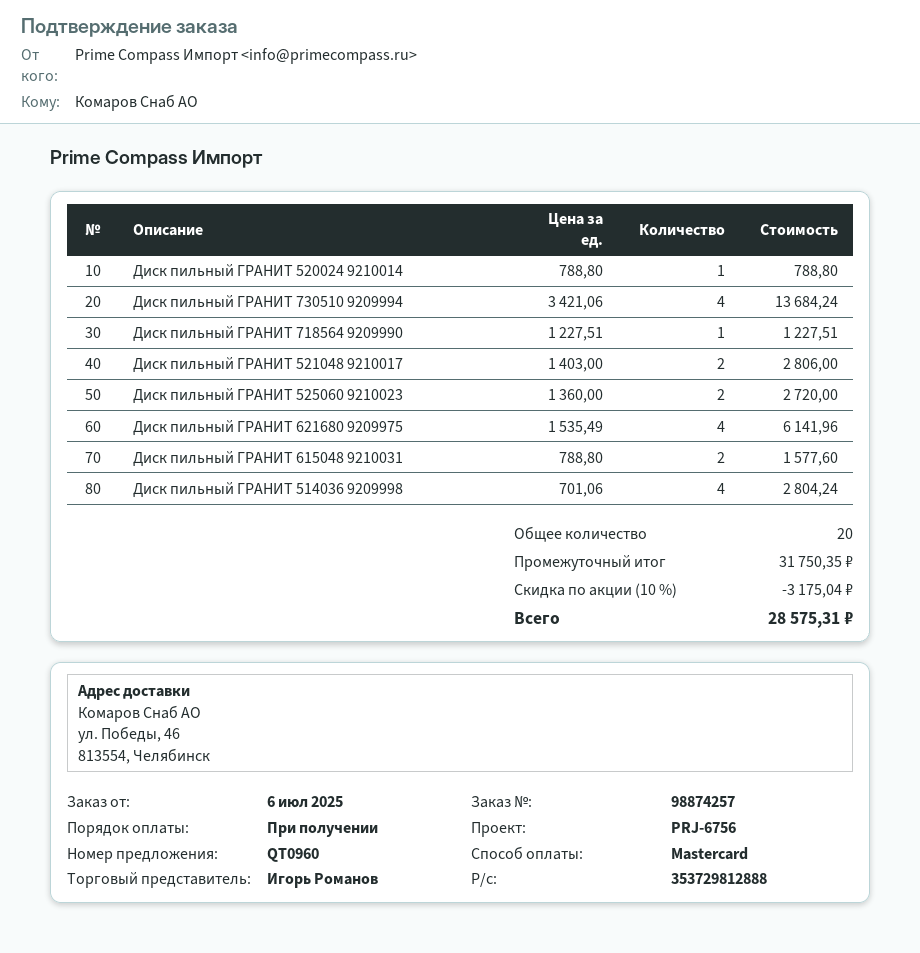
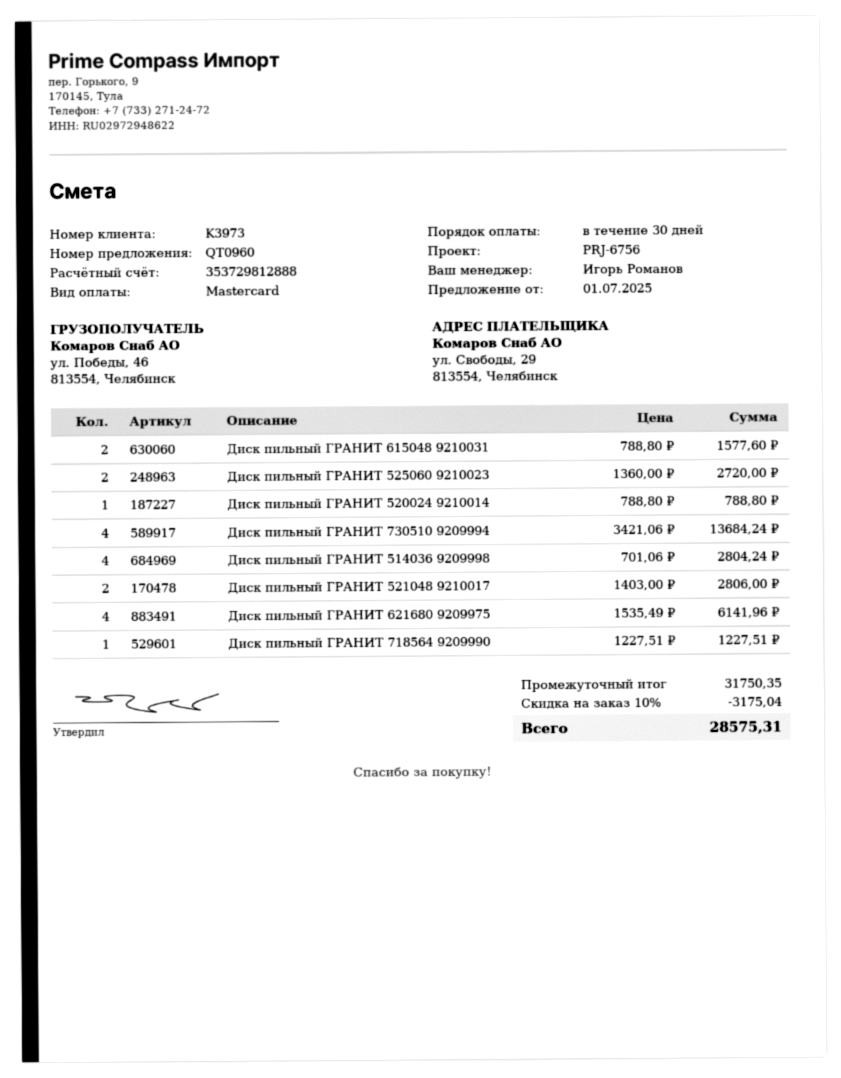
payment terms: on receipt -> 30 days

